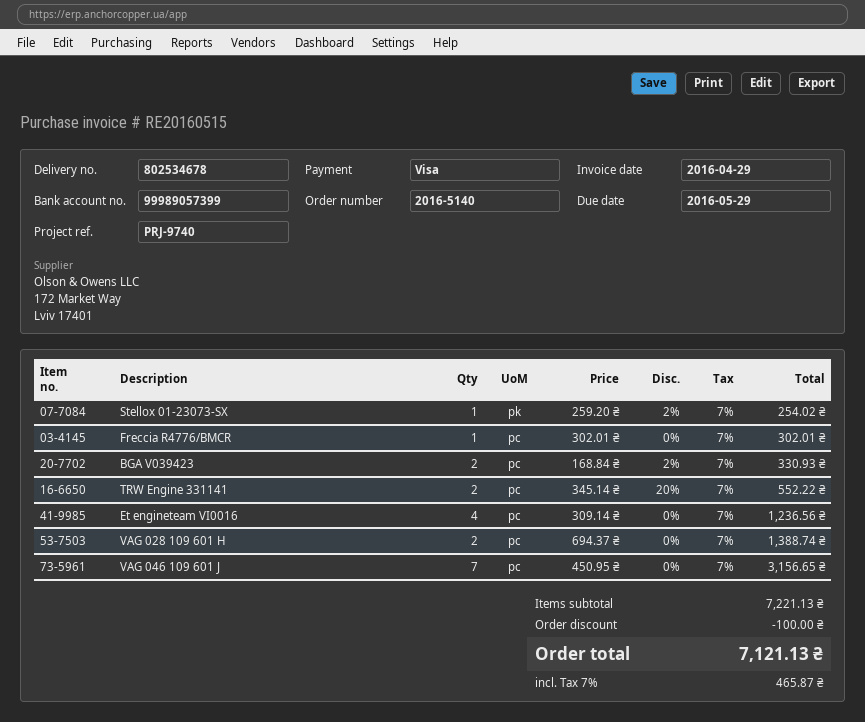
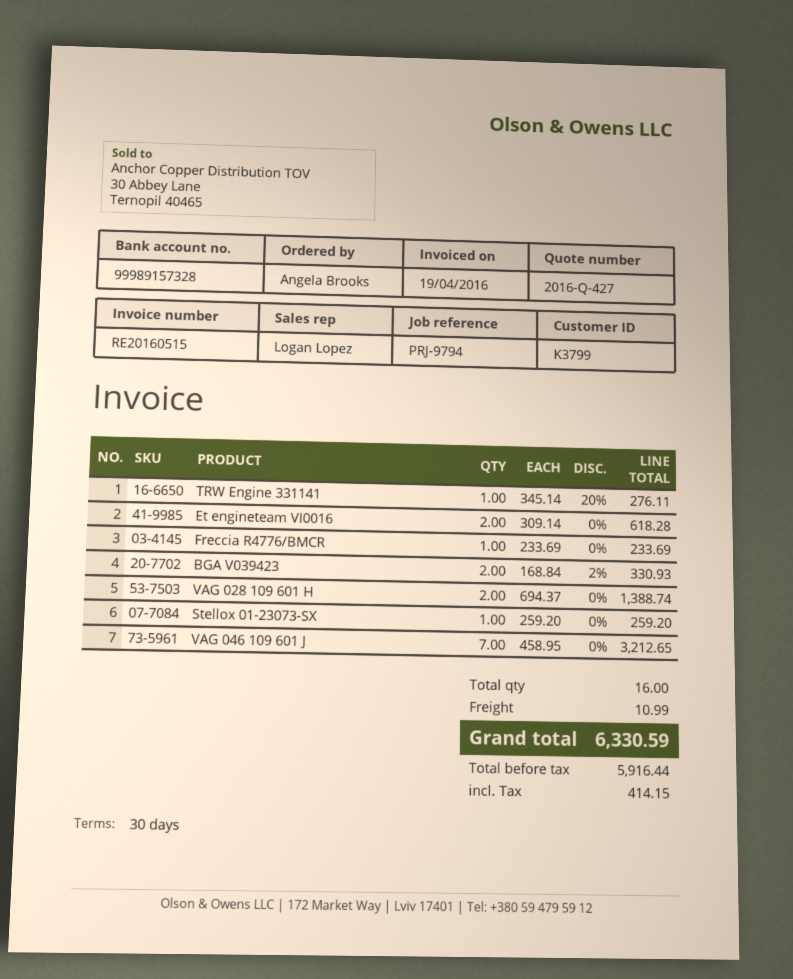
invoice date: 2016-04-29 -> 2016-04-19
reference: PRJ-9740 -> PRJ-9794
bank account: 99989057399 -> 99989157328
Stellox 01-23073-SX: 1 x 259.20 - 2% = 254.02 -> 1 x 259.20 = 259.20
Freccia R4776/BMCR: 1 x 302.01 = 302.01 -> 1 x 233.69 = 233.69
TRW Engine 331141: 2 x 345.14 - 20% = 552.22 -> 1 x 345.14 - 20% = 276.11
Et engineteam VI0016: 4 x 309.14 = 1236.56 -> 2 x 309.14 = 618.28
VAG 046 109 601 J: 7 x 450.95 = 3156.65 -> 7 x 458.95 = 3212.65
discount: 100.00 -> none
shipping: none -> 10.99
tax: 465.87 -> 414.15
total: 7121.13 -> 6330.59

